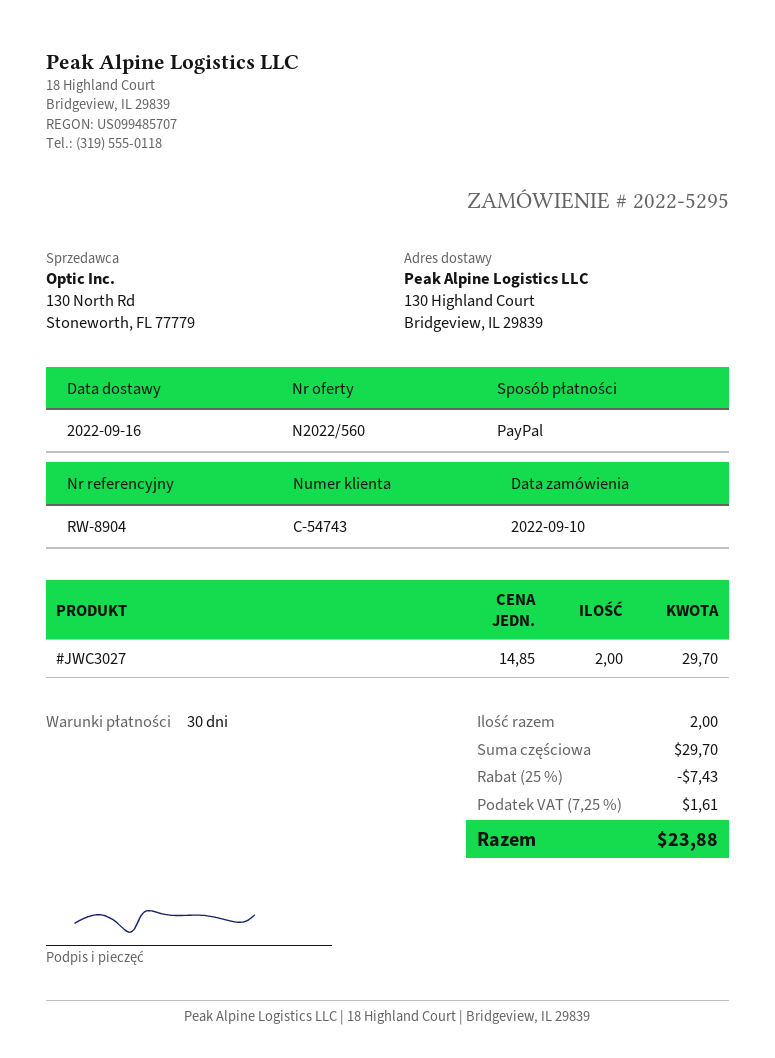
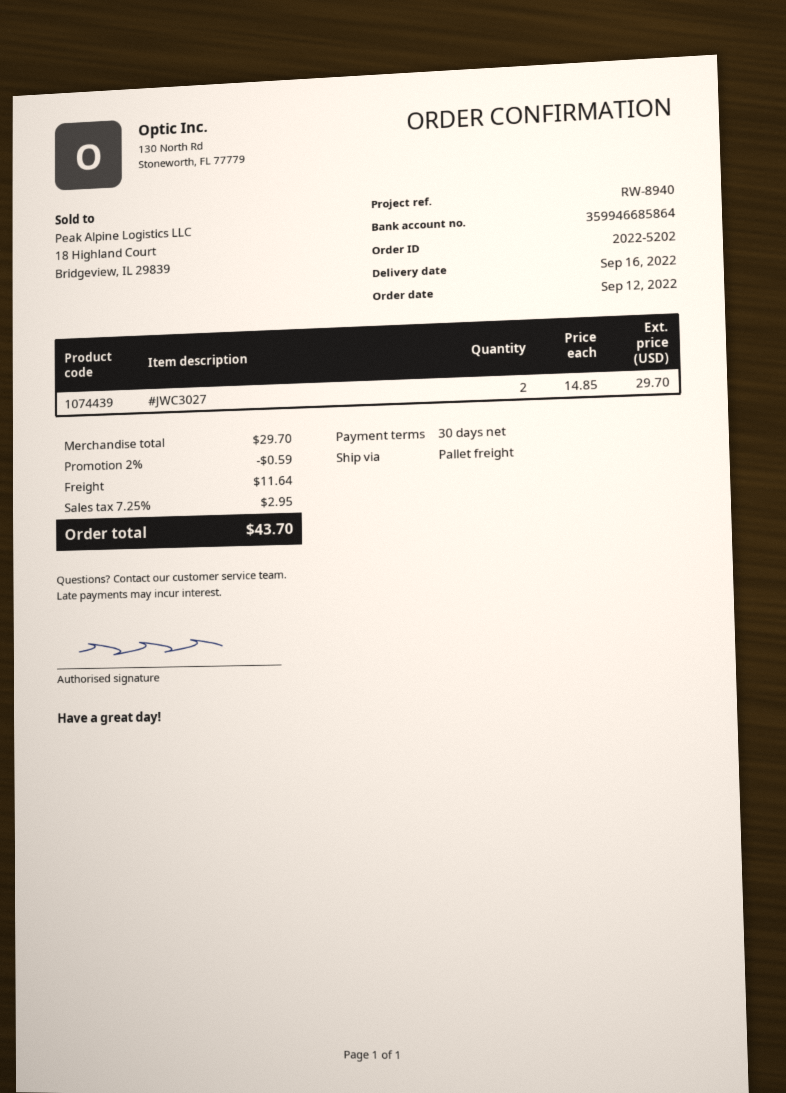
order number: 2022-5295 -> 2022-5202
order date: 2022-09-10 -> 2022-09-12
reference: RW-8904 -> RW-8940
discount: 25% = 7.43 -> 2% = 0.59
shipping: none -> 11.64
tax: 7.25% = 1.61 -> 7.25% = 2.95
total: 23.88 -> 43.70

